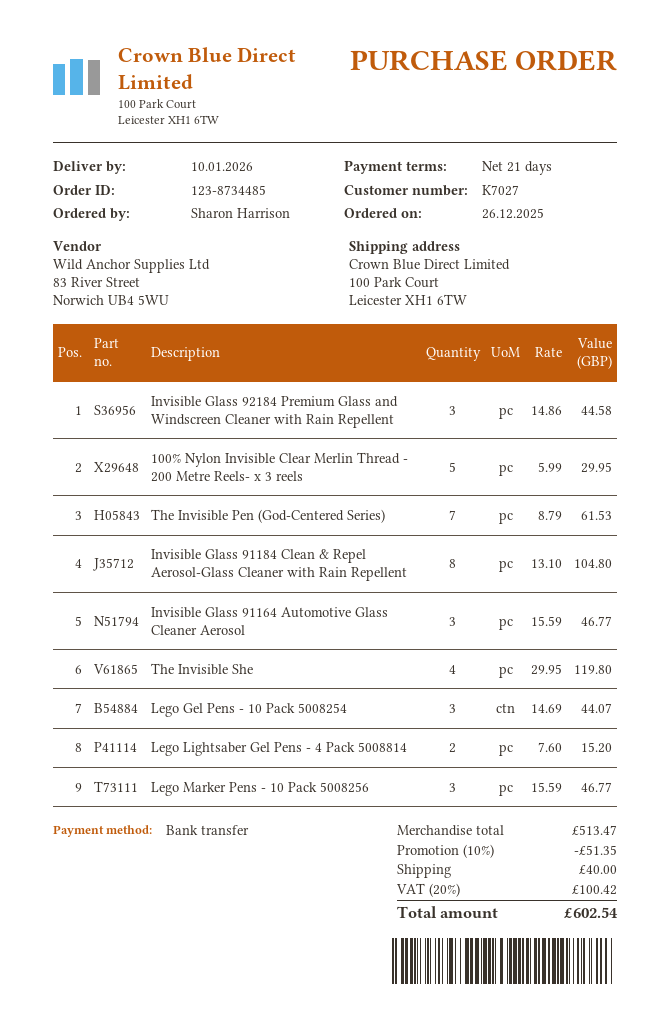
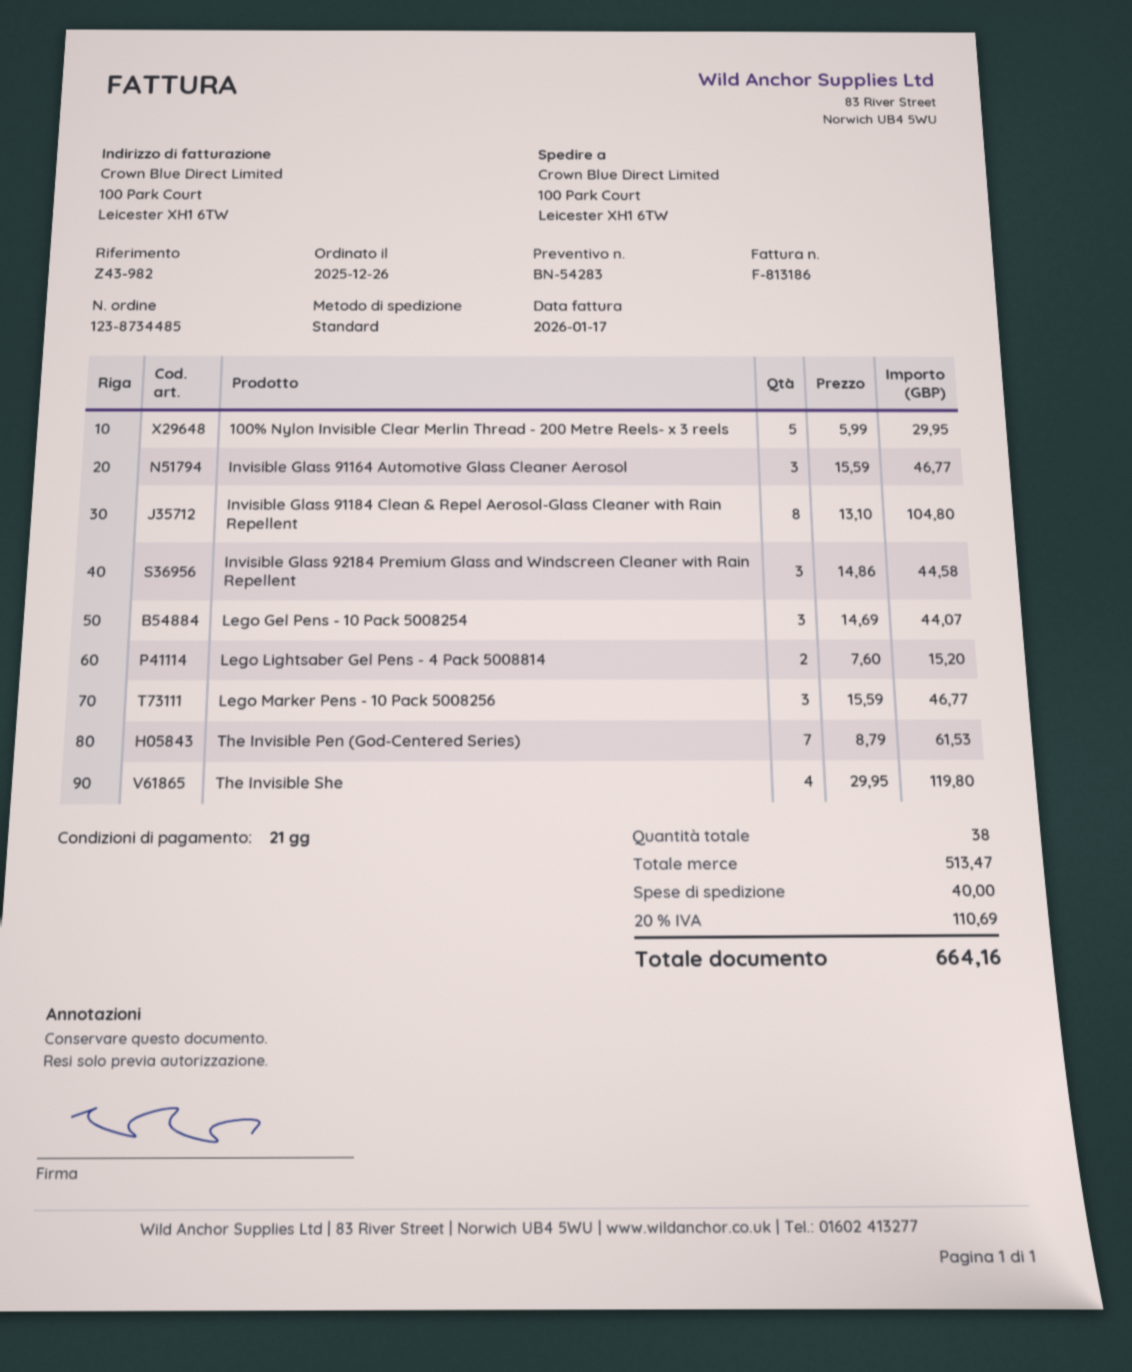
discount: 10% = 51.35 -> none
tax: 20% = 100.42 -> 20% = 110.69
total: 602.54 -> 664.16

